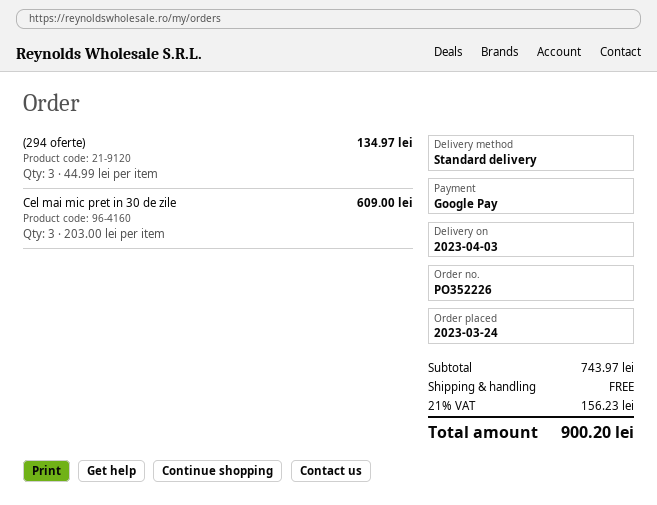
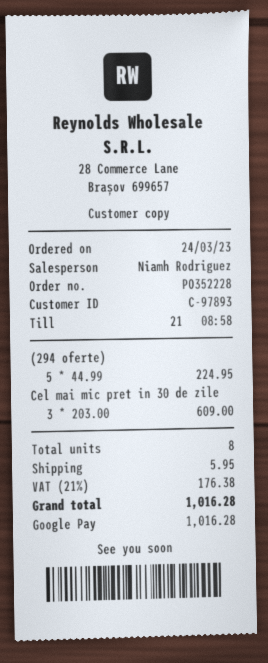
order number: PO352226 -> PO352228
(294 oferte): 3 x 44.99 = 134.97 -> 5 x 44.99 = 224.95
shipping: 0.00 -> 5.95
tax: 21% = 156.23 -> 21% = 176.38
total: 900.20 -> 1016.28

